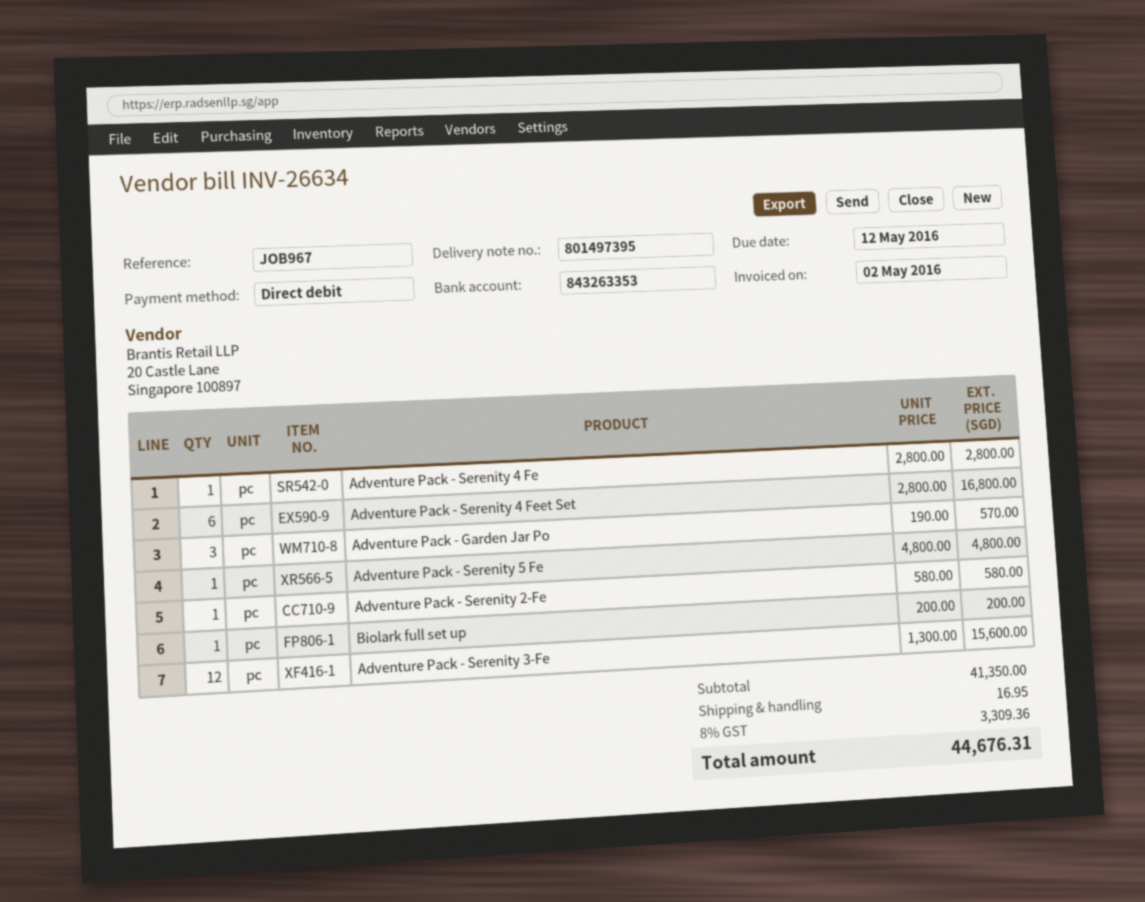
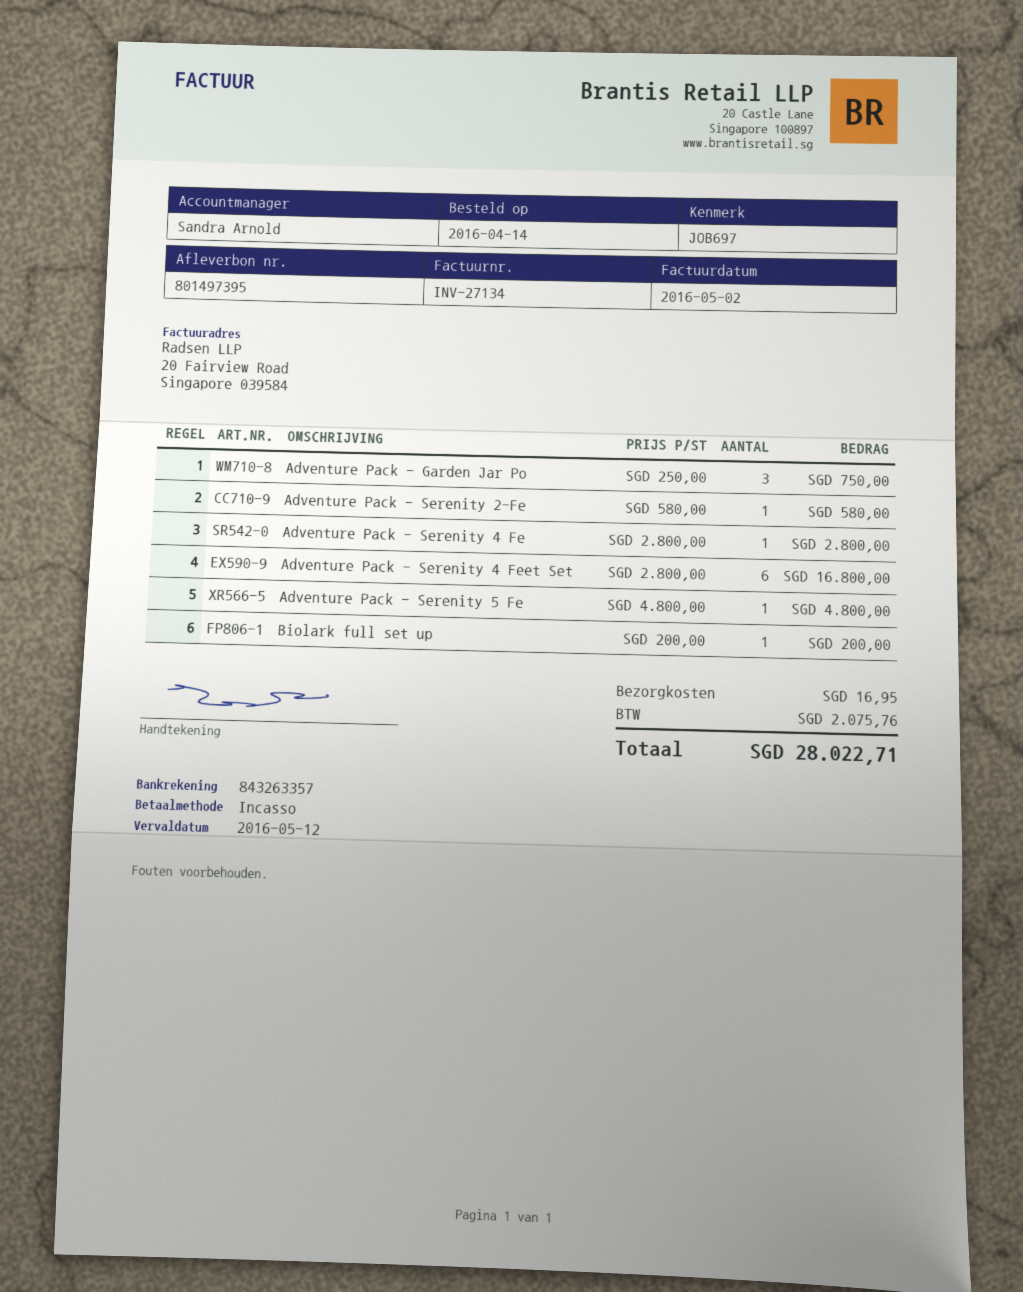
invoice number: INV-26634 -> INV-27134
reference: JOB967 -> JOB697
bank account: 843263353 -> 843263357
Adventure Pack - Garden Jar Po: 3 x 190.00 = 570.00 -> 3 x 250.00 = 750.00
Adventure Pack - Serenity 3-Fe: 12 x 1300.00 = 15600.00 -> none
tax: 3309.36 -> 2075.76
total: 44676.31 -> 28022.71

